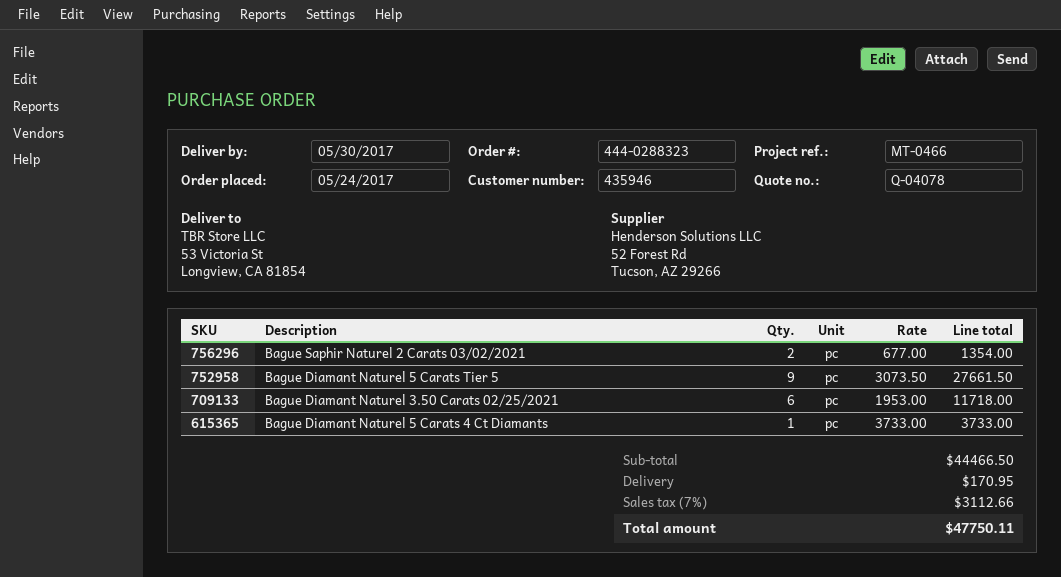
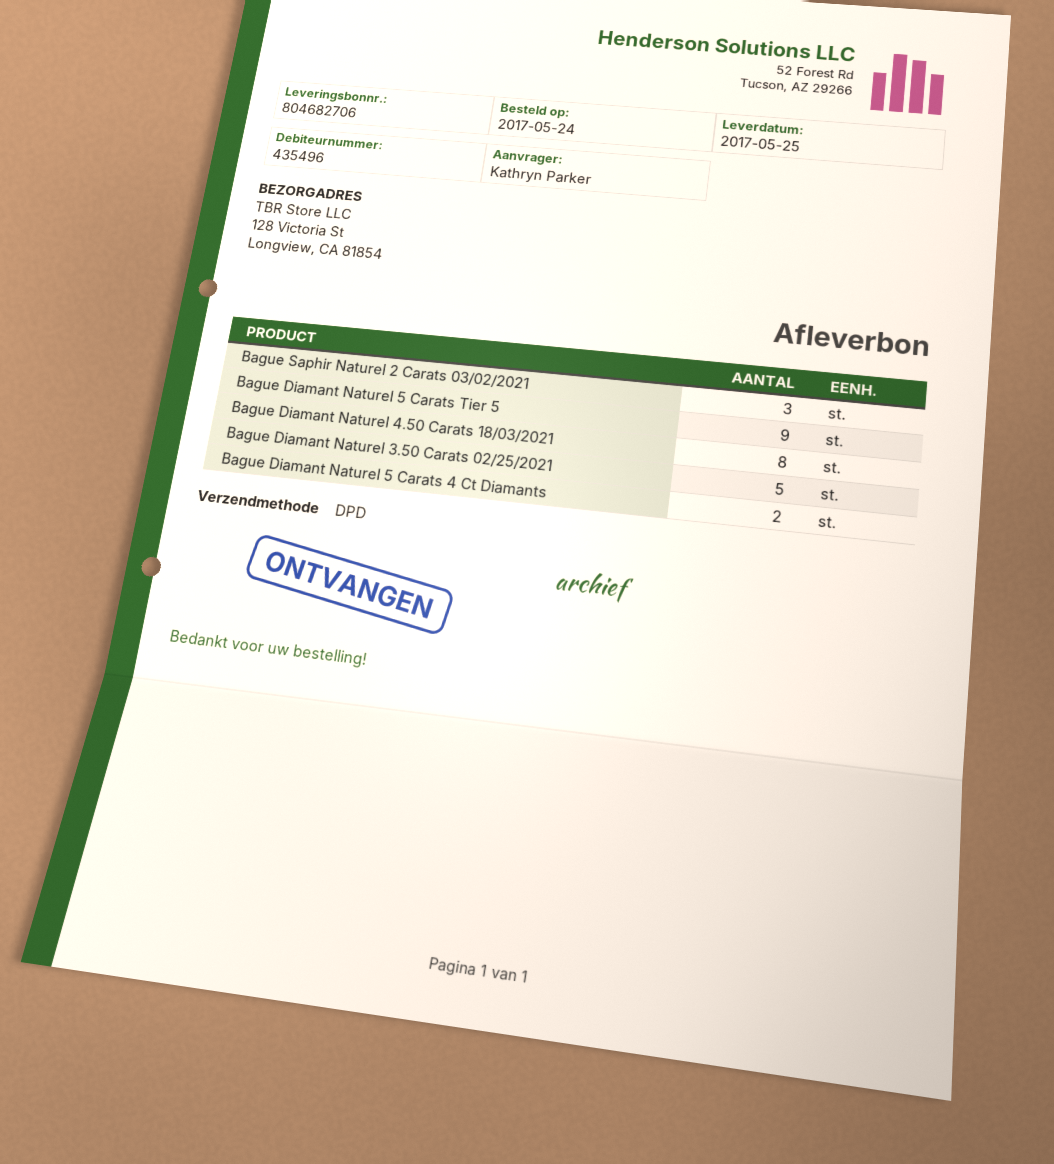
delivery date: 2017-05-30 -> 2017-05-25
customer number: 435946 -> 435496
ship to: 53 Victoria St, Longview, CA 81854 -> 128 Victoria St, Longview, CA 81854
Bague Saphir Naturel 2 Carats 03/02/2021: 2 -> 3
Bague Diamant Naturel 3.50 Carats 02/25/2021: 6 -> 5
Bague Diamant Naturel 5 Carats 4 Ct Diamants: 1 -> 2
Bague Diamant Naturel 4.50 Carats 18/03/2021: none -> 8

